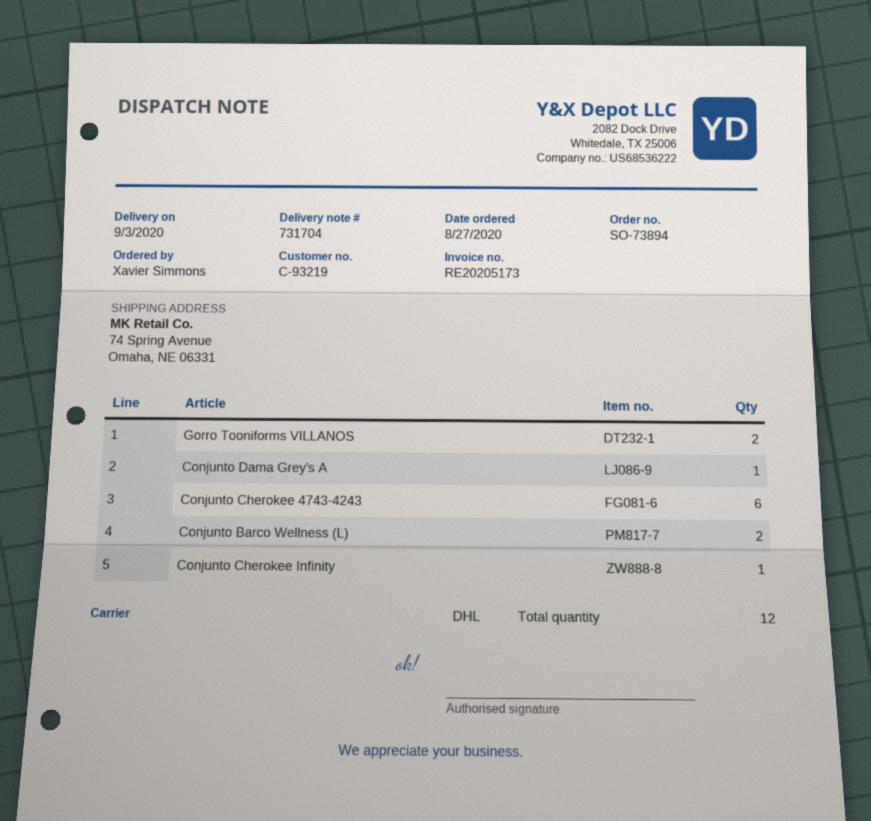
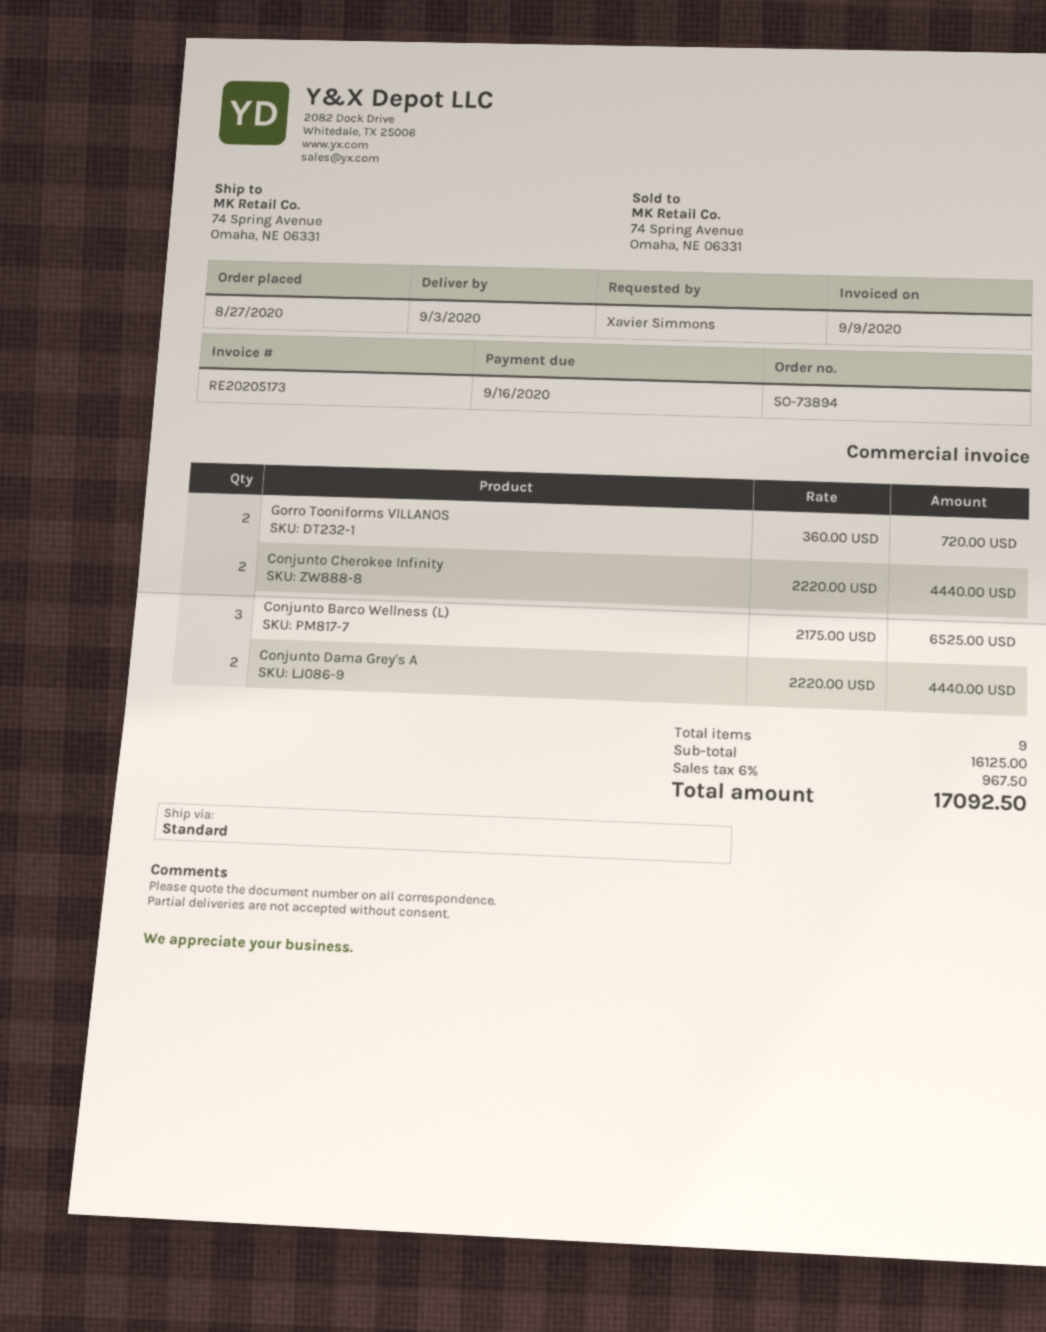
shipping method: DHL -> standard
Conjunto Dama Grey's A: 1 -> 2
Conjunto Cherokee 4743-4243: 6 -> none
Conjunto Barco Wellness (L): 2 -> 3
Conjunto Cherokee Infinity: 1 -> 2
total quantity: 12 -> 9

